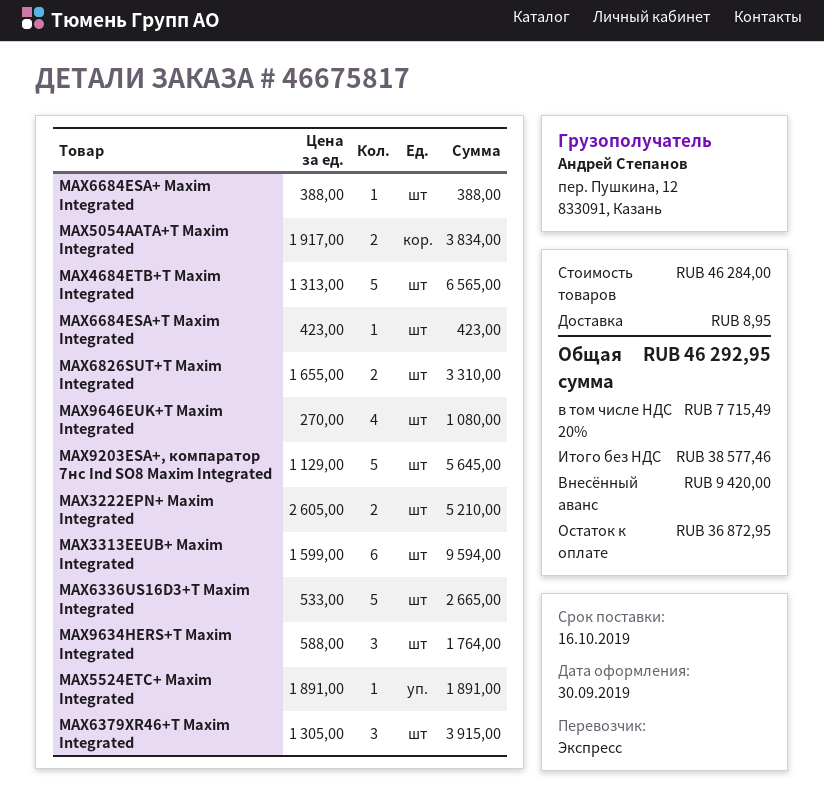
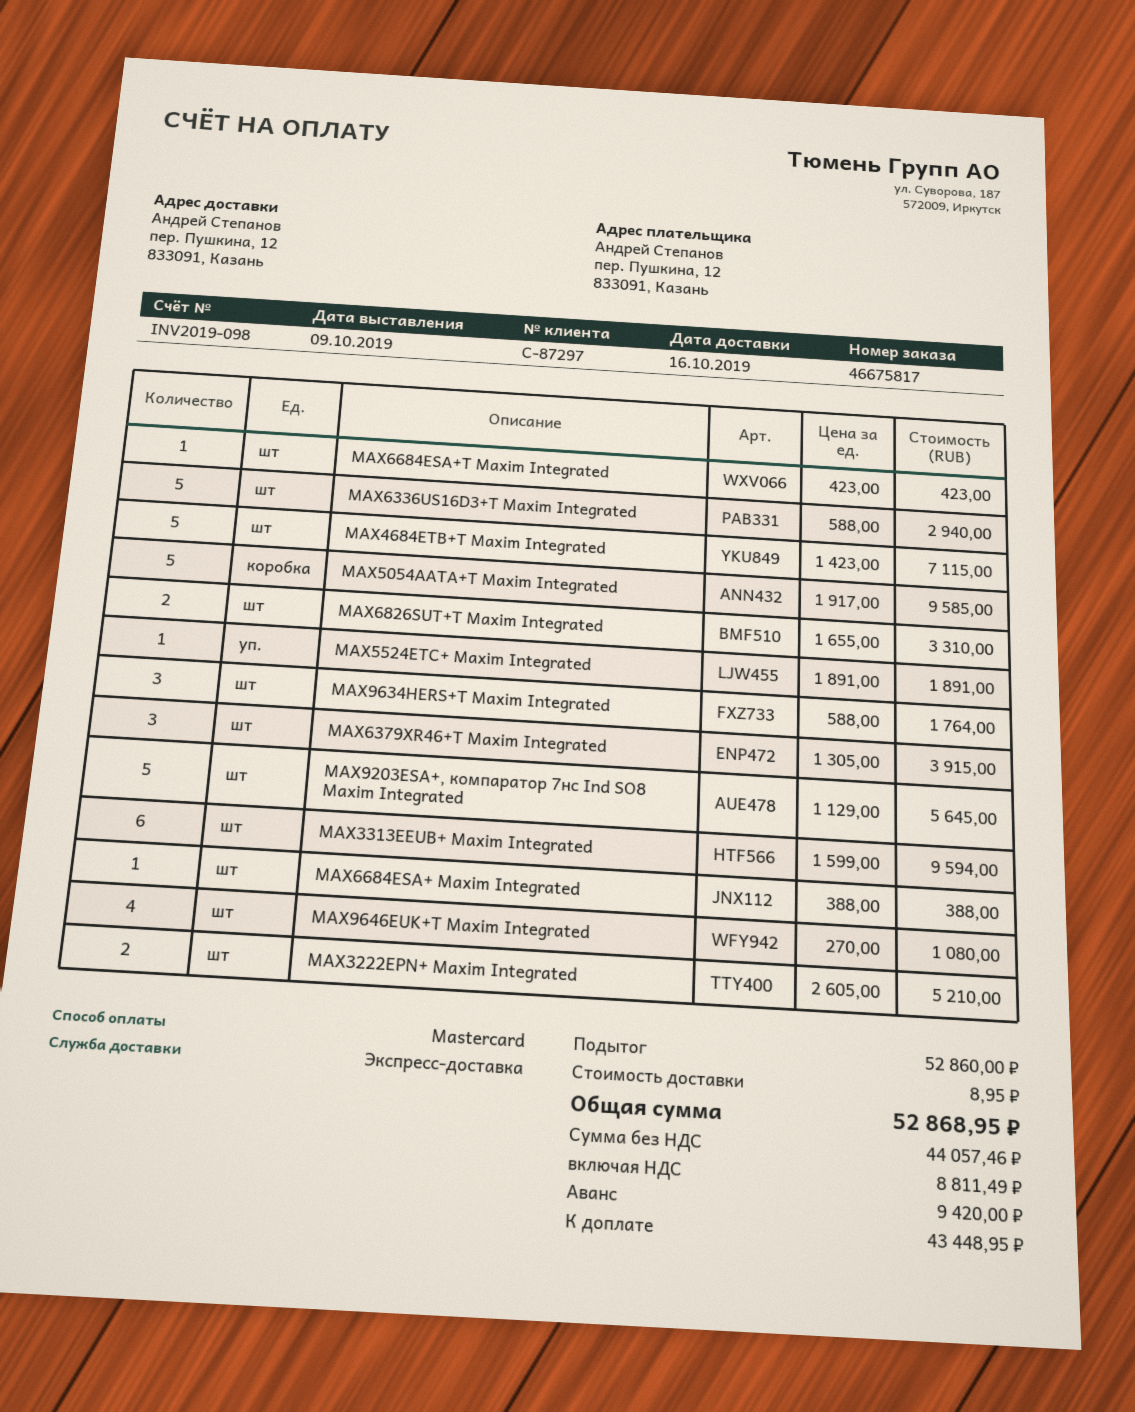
MAX5054AATA+T Maxim Integrated: 2 x 1917.00 = 3834.00 -> 5 x 1917.00 = 9585.00
MAX4684ETB+T Maxim Integrated: 5 x 1313.00 = 6565.00 -> 5 x 1423.00 = 7115.00
MAX6336US16D3+T Maxim Integrated: 5 x 533.00 = 2665.00 -> 5 x 588.00 = 2940.00
subtotal: 46284.00 -> 52860.00
net: 38577.46 -> 44057.46
tax: 7715.49 -> 8811.49
total: 46292.95 -> 52868.95
balance: 36872.95 -> 43448.95

